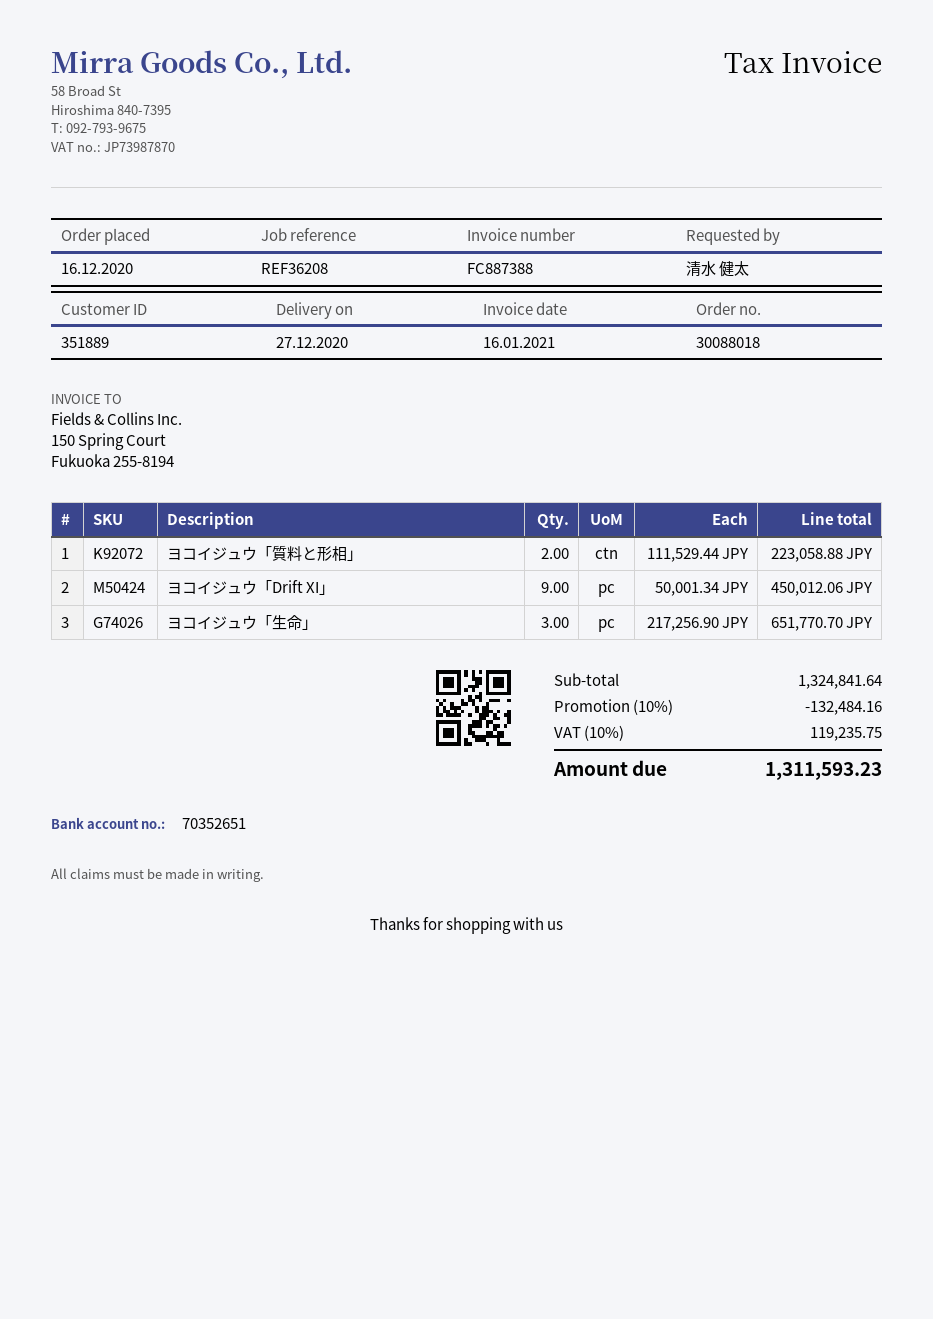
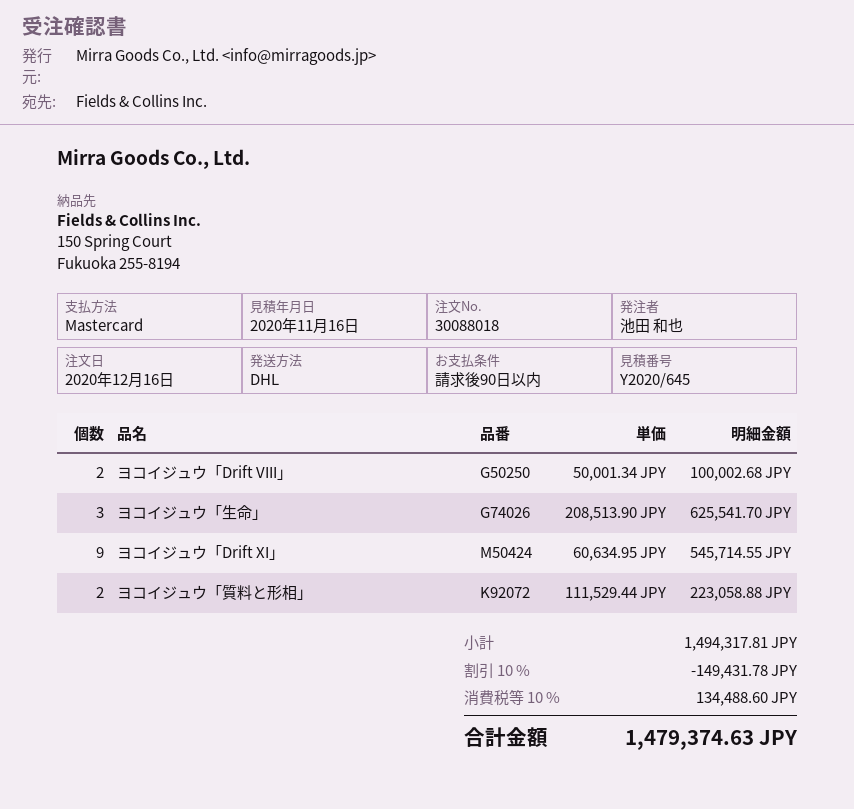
ordered by: 清水 健太 -> 池田 和也
ヨコイジュウ「Drift XI」: 9 x 50001.34 = 450012.06 -> 9 x 60634.95 = 545714.55
ヨコイジュウ「生命」: 3 x 217256.90 = 651770.70 -> 3 x 208513.90 = 625541.70
ヨコイジュウ「Drift VIII」: none -> 2 x 50001.34 = 100002.68
subtotal: 1324841.64 -> 1494317.81
discount: 10% = 132484.16 -> 10% = 149431.78
tax: 10% = 119235.75 -> 10% = 134488.60
total: 1311593.23 -> 1479374.63

